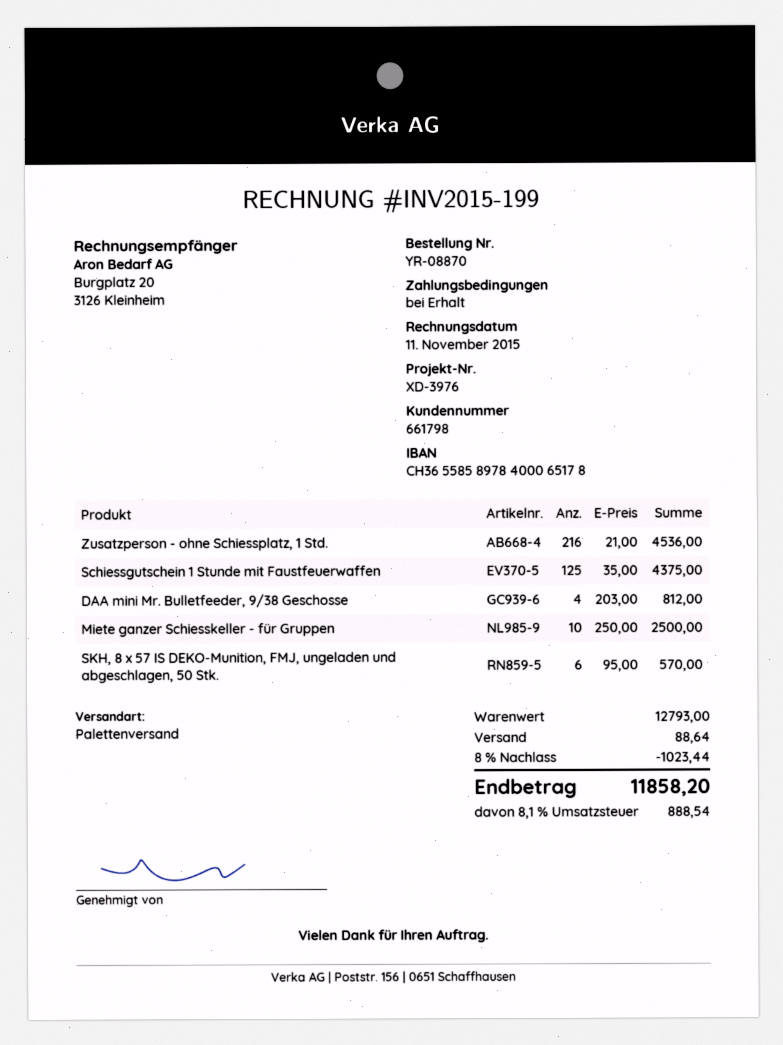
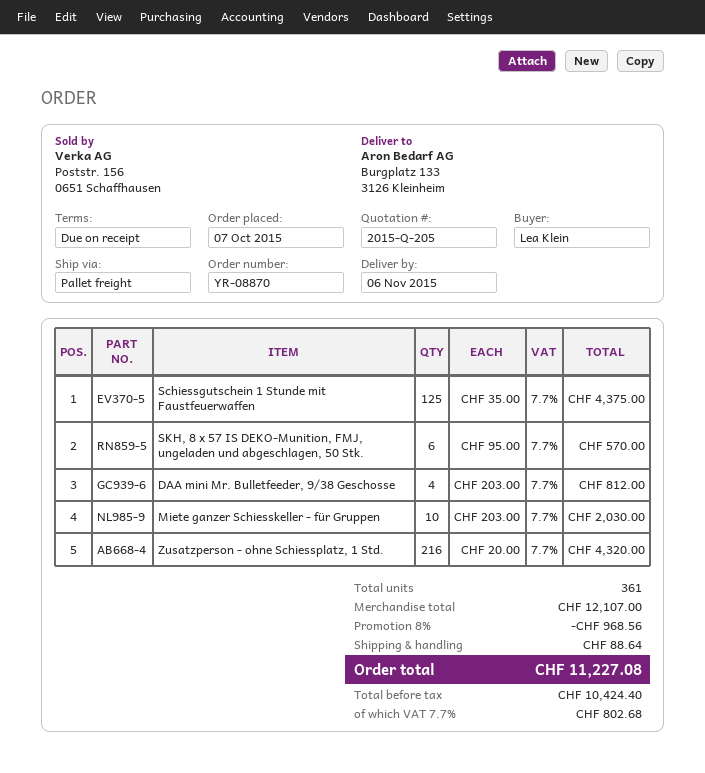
Zusatzperson - ohne Schiessplatz, 1 Std.: 216 x 21.00 = 4536.00 -> 216 x 20.00 = 4320.00
Miete ganzer Schiesskeller - für Gruppen: 10 x 250.00 = 2500.00 -> 10 x 203.00 = 2030.00
subtotal: 12793.00 -> 12107.00
discount: 8% = 1023.44 -> 8% = 968.56
tax: 8.1% = 888.54 -> 7.7% = 802.68
total: 11858.20 -> 11227.08

